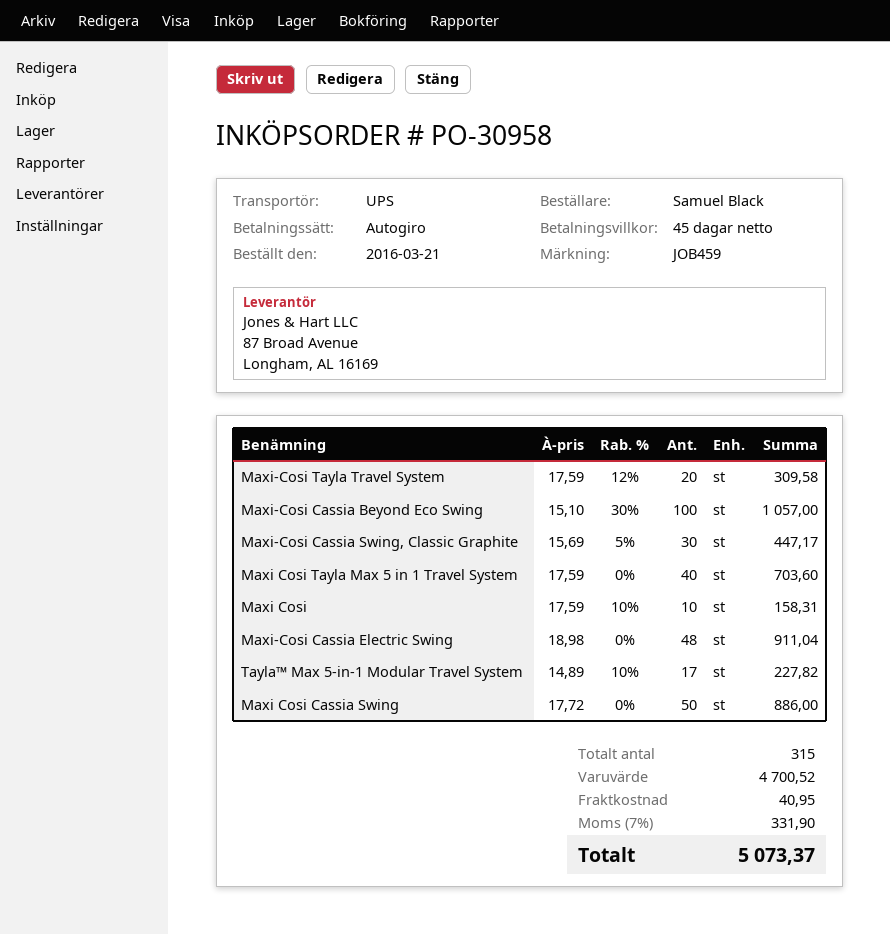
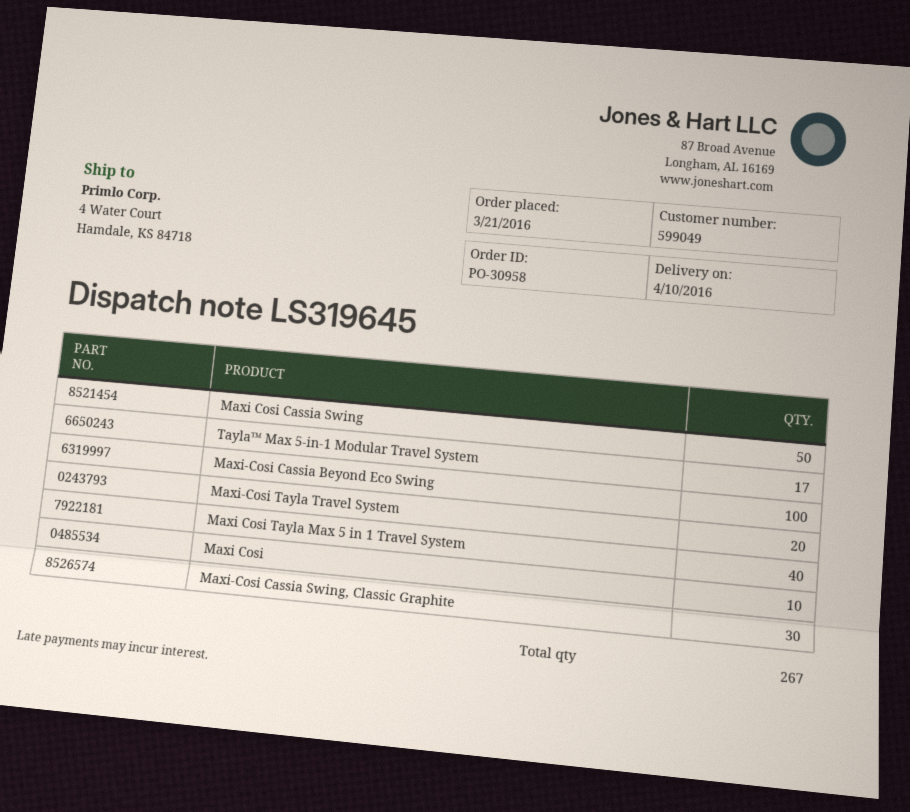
Maxi-Cosi Cassia Electric Swing: 48 -> none
total quantity: 315 -> 267

